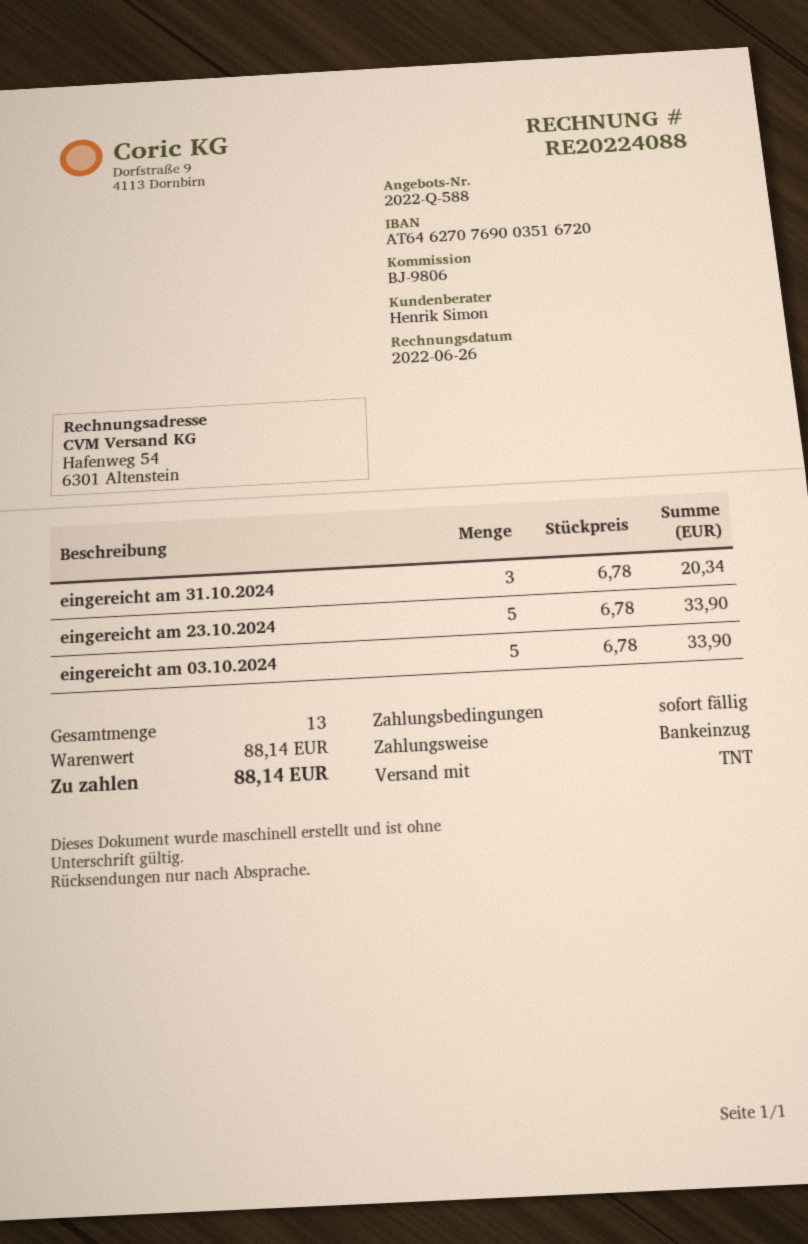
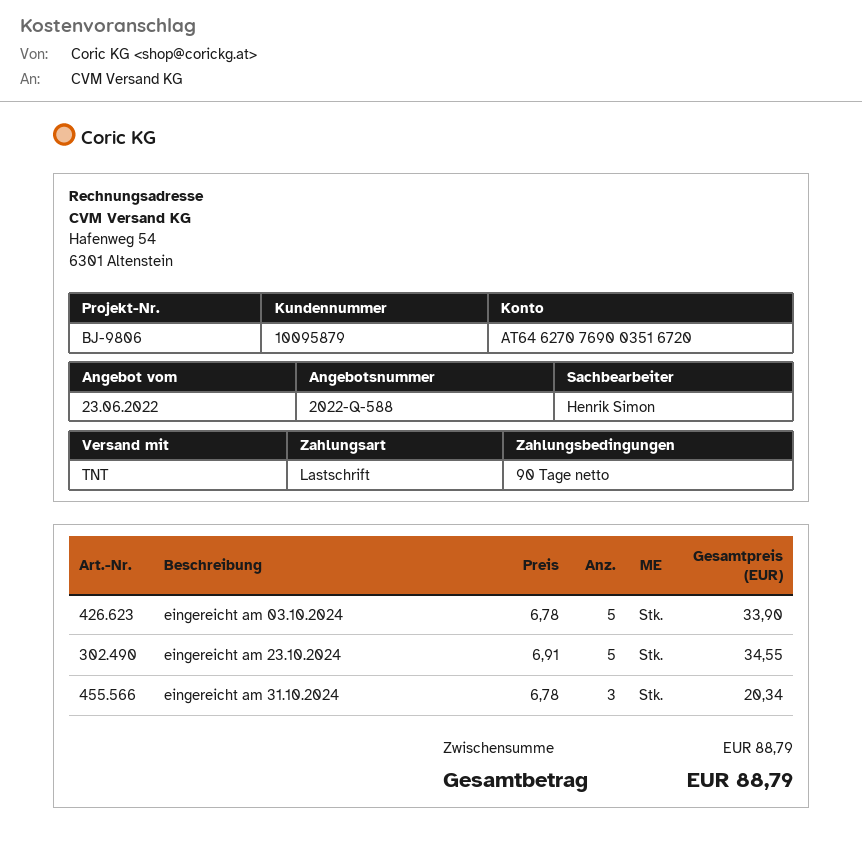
payment terms: on receipt -> 90 days
eingereicht am 23.10.2024: 5 x 6.78 = 33.90 -> 5 x 6.91 = 34.55
subtotal: 88.14 -> 88.79
total: 88.14 -> 88.79

